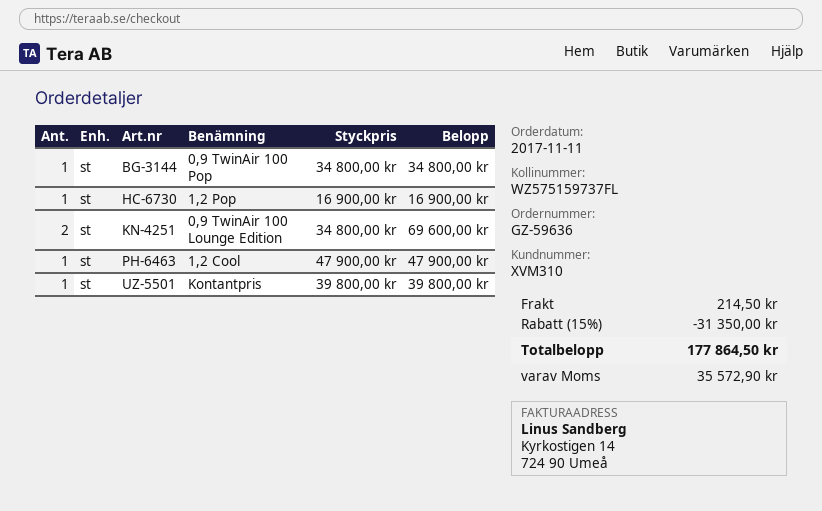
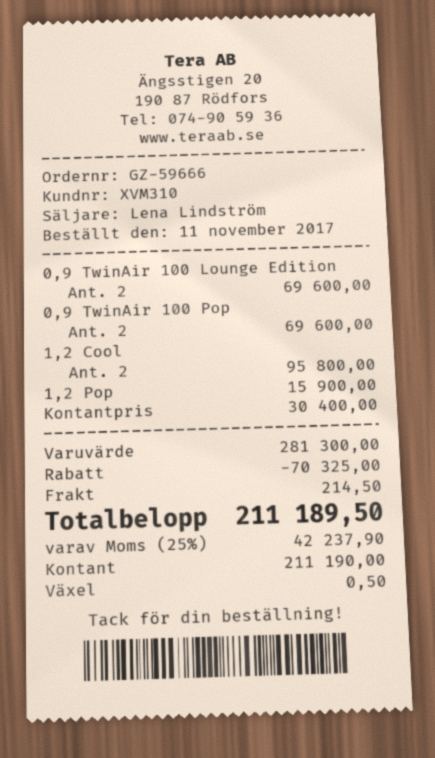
order number: GZ-59636 -> GZ-59666
0,9 TwinAir 100 Pop: 1 for 34800.00 -> 2 for 69600.00
1,2 Pop: 1 for 16900.00 -> 1 for 15900.00
1,2 Cool: 1 for 47900.00 -> 2 for 95800.00
Kontantpris: 1 for 39800.00 -> 1 for 30400.00
discount: 31350.00 -> 70325.00
tax: 35572.90 -> 42237.90
total: 177864.50 -> 211189.50

